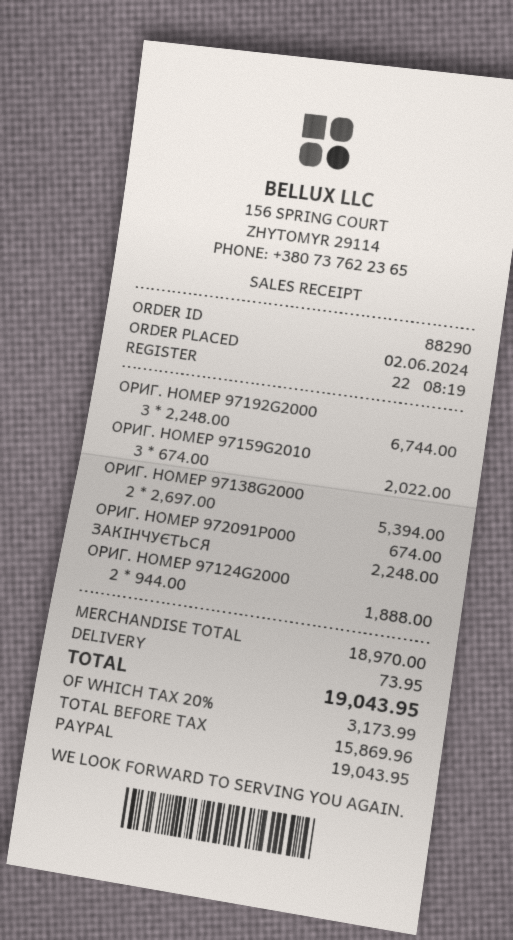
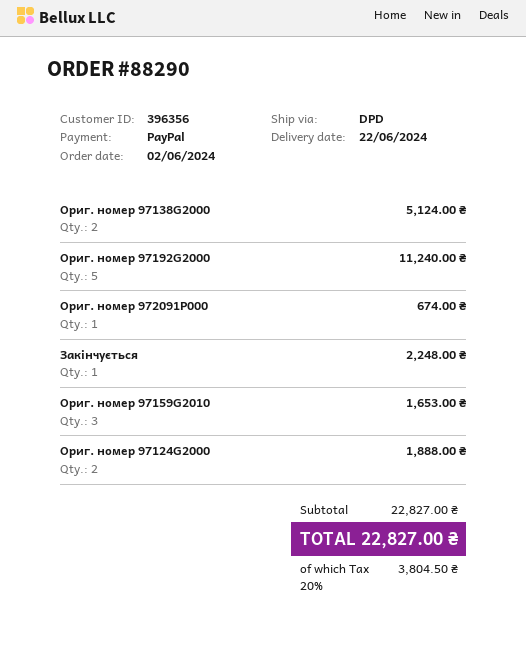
ОРИГ. НОМЕР 97192G2000: 3 for 6744.00 -> 5 for 11240.00
ОРИГ. НОМЕР 97159G2010: 3 for 2022.00 -> 3 for 1653.00
ОРИГ. НОМЕР 97138G2000: 2 for 5394.00 -> 2 for 5124.00
subtotal: 18970.00 -> 22827.00
shipping: 73.95 -> none
tax: 20% = 3173.99 -> 20% = 3804.50
total: 19043.95 -> 22827.00

